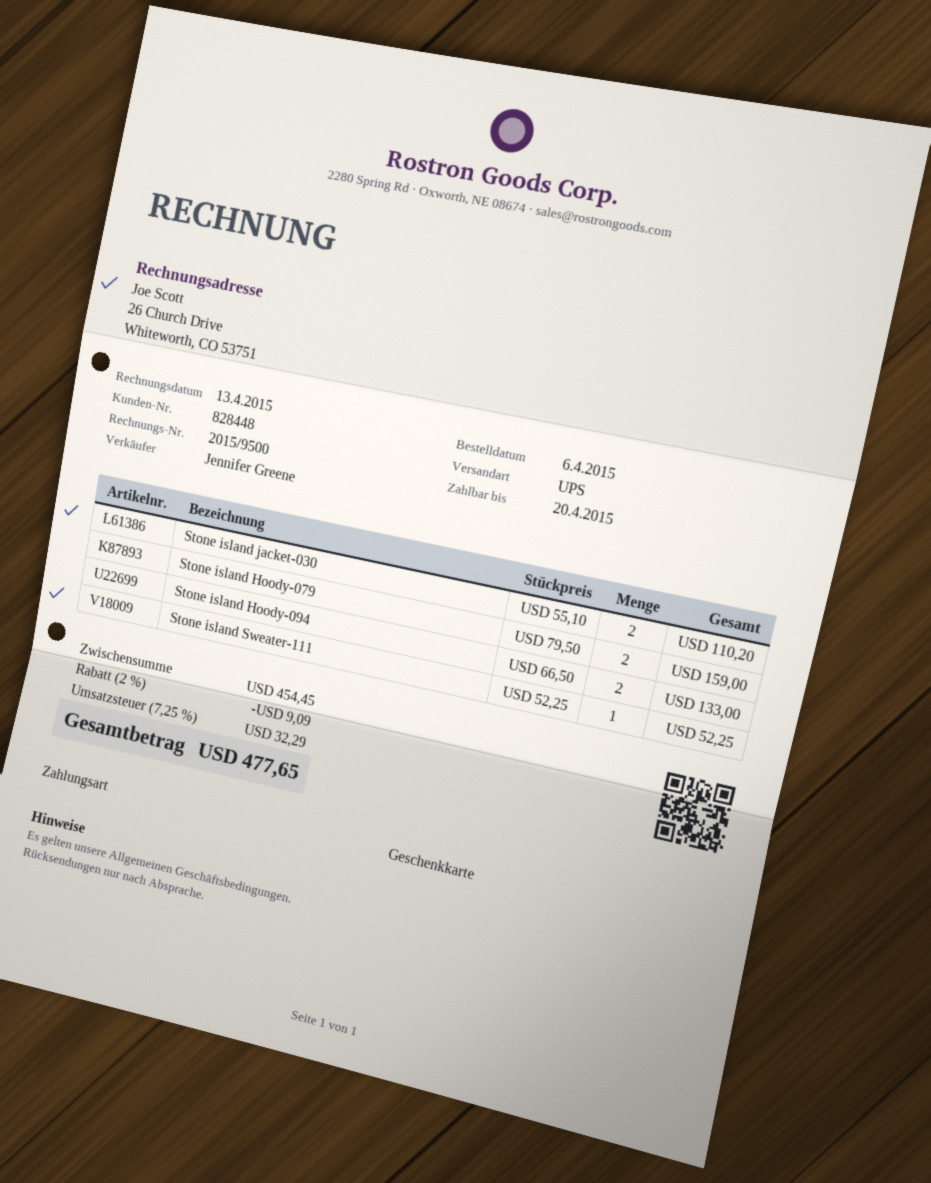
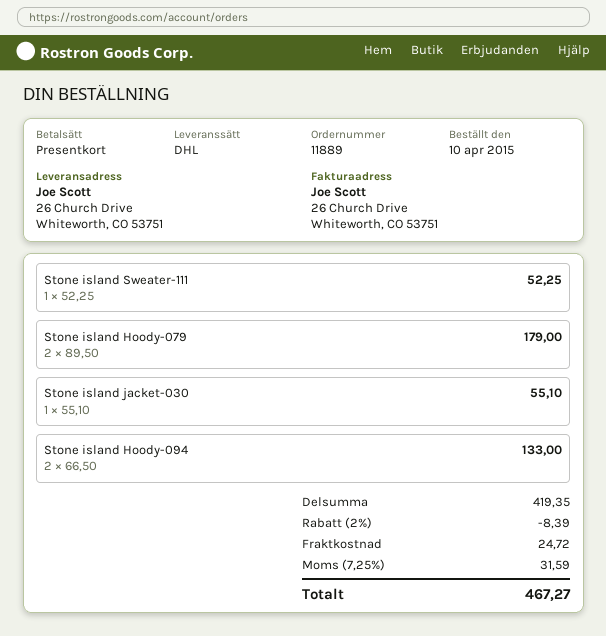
order date: 2015-04-06 -> 2015-04-10
shipping method: UPS -> DHL
Stone island jacket-030: 2 x 55.10 = 110.20 -> 1 x 55.10 = 55.10
Stone island Hoody-079: 2 x 79.50 = 159.00 -> 2 x 89.50 = 179.00
subtotal: 454.45 -> 419.35
discount: 2% = 9.09 -> 2% = 8.39
shipping: none -> 24.72
tax: 7.25% = 32.29 -> 7.25% = 31.59
total: 477.65 -> 467.27

